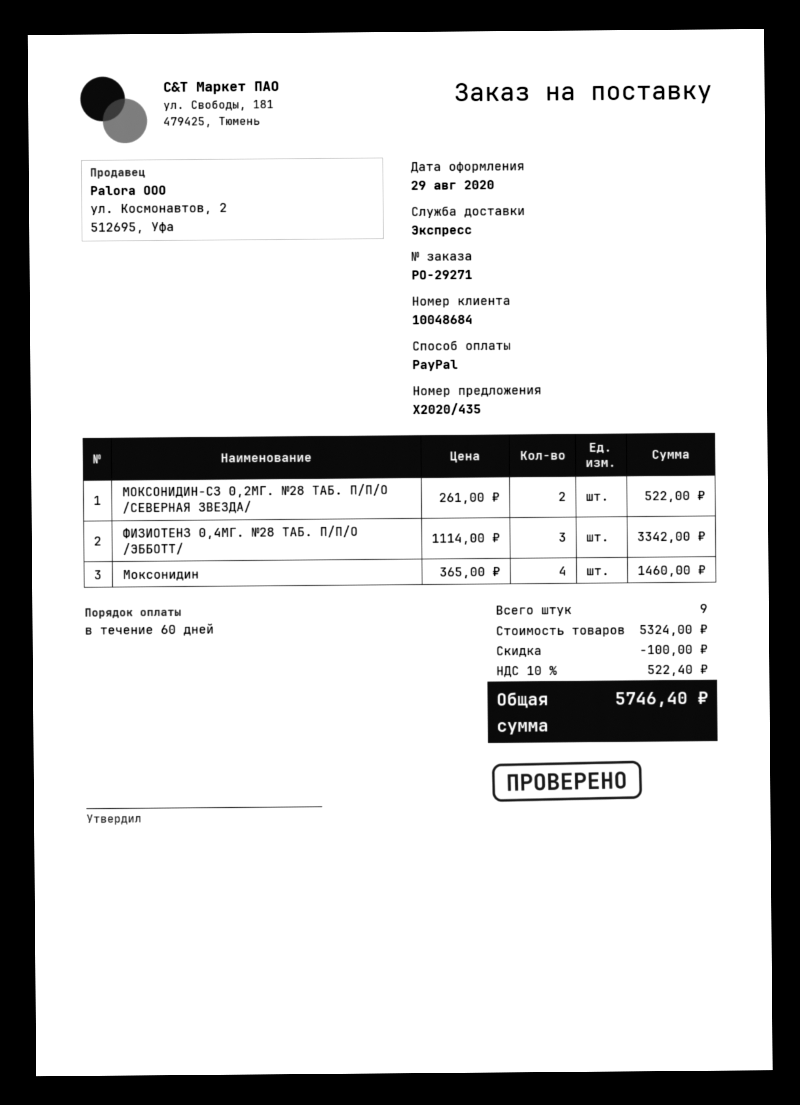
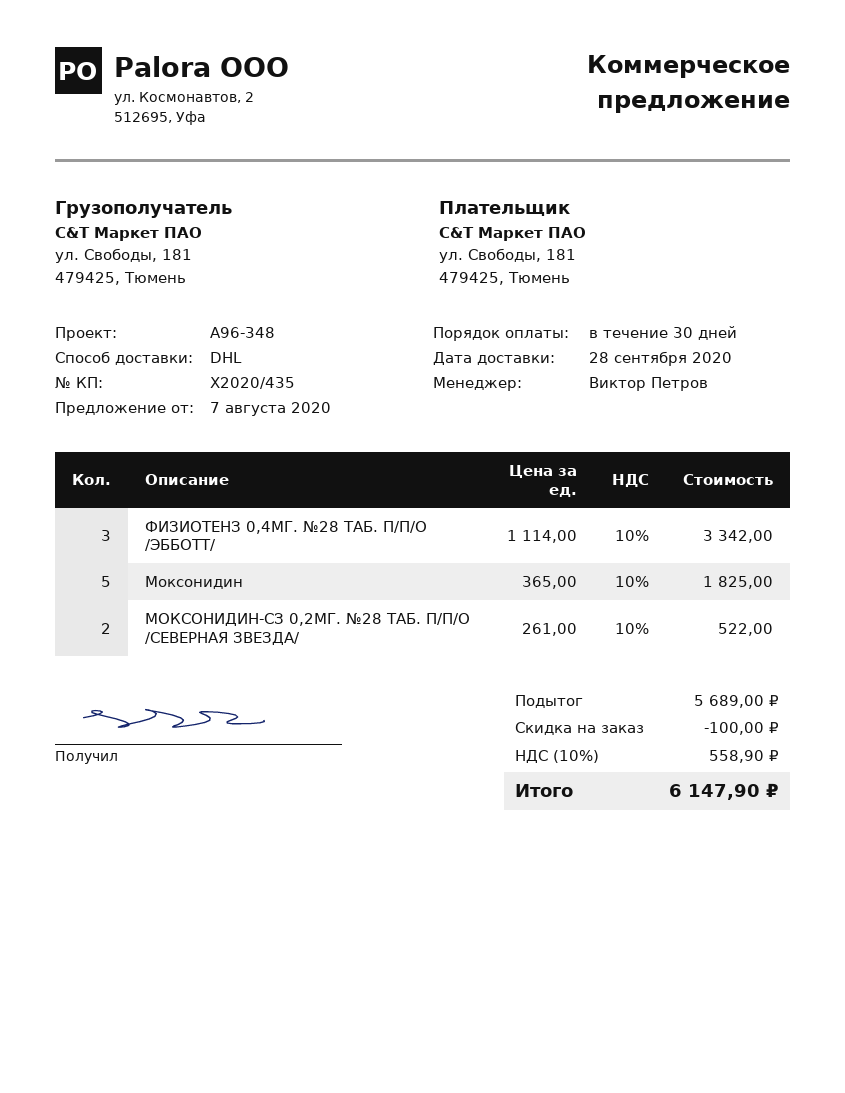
payment terms: 60 days -> 30 days
shipping method: express -> DHL
Моксонидин: 4 x 365.00 = 1460.00 -> 5 x 365.00 = 1825.00
subtotal: 5324.00 -> 5689.00
tax: 10% = 522.40 -> 10% = 558.90
total: 5746.40 -> 6147.90

